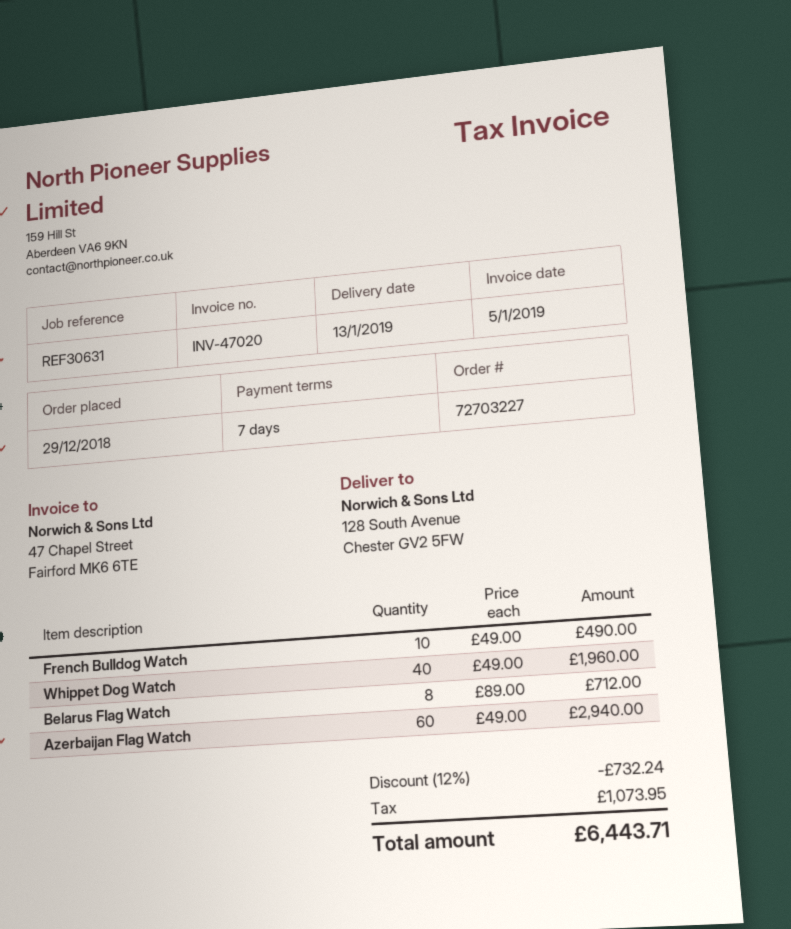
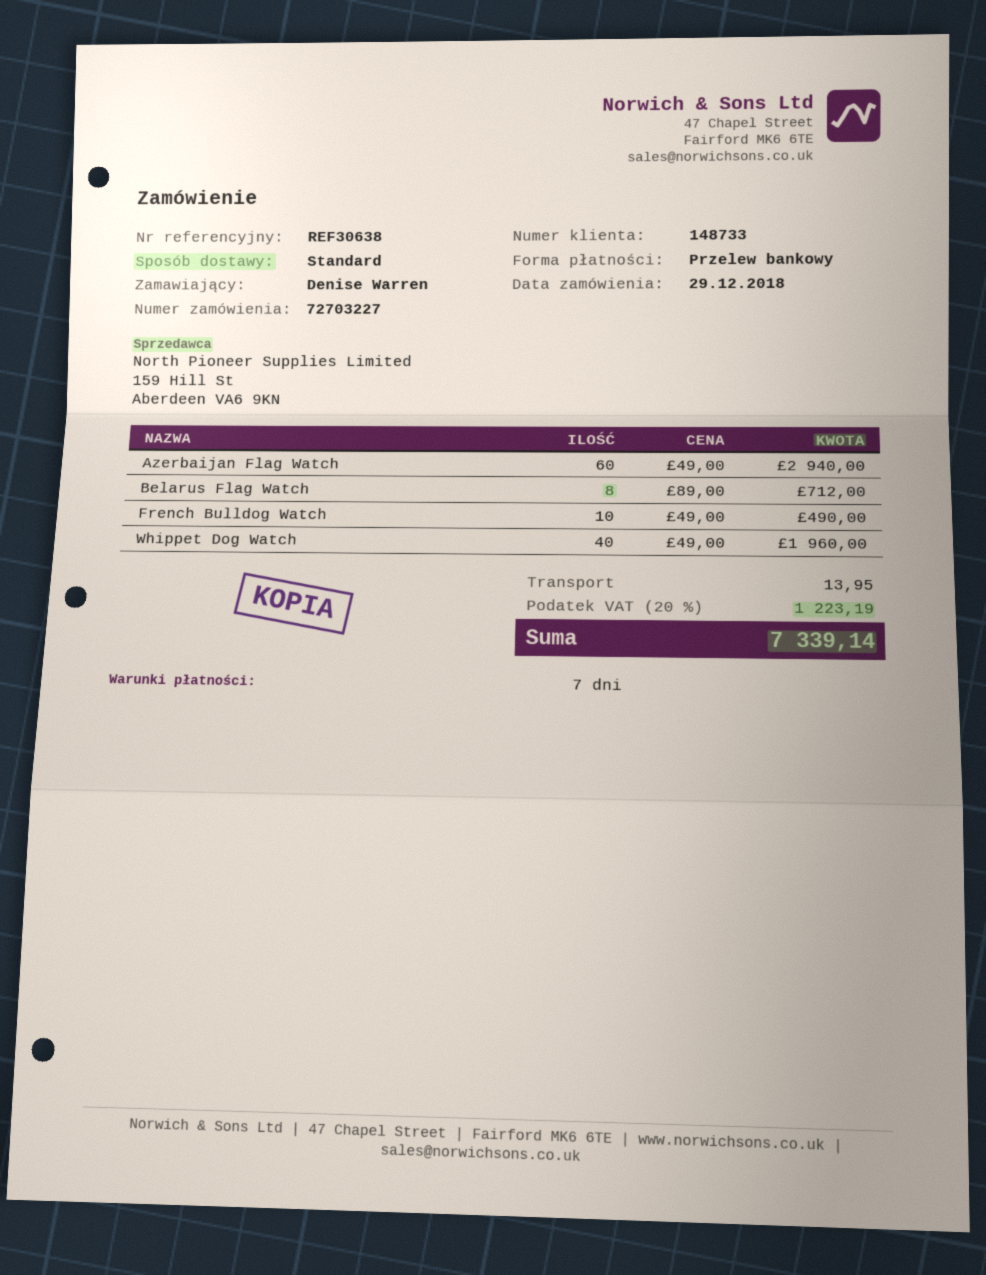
reference: REF30631 -> REF30638
discount: 12% = 732.24 -> none
shipping: none -> 13.95
tax: 1073.95 -> 1223.19
total: 6443.71 -> 7339.14

